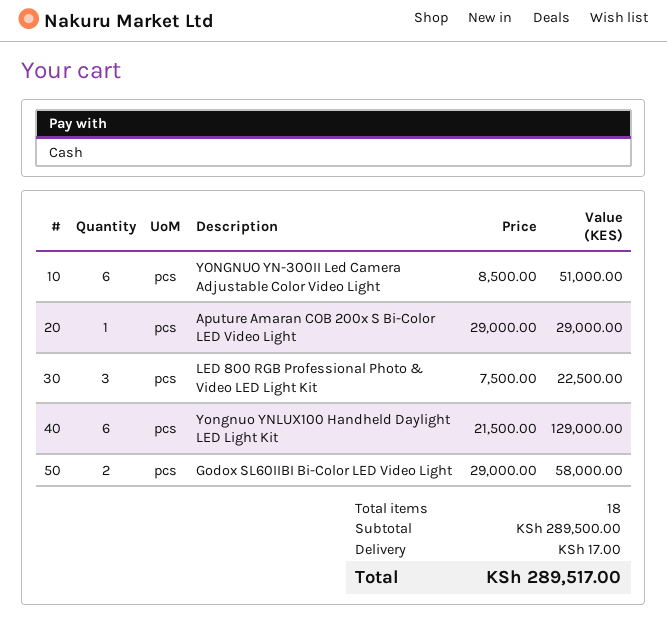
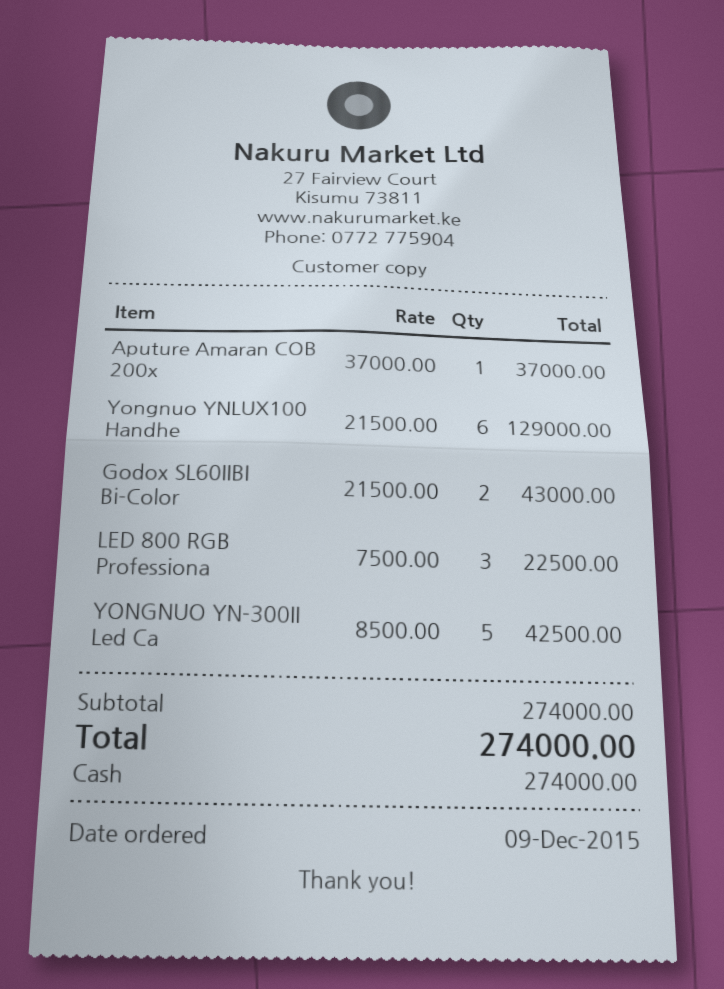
YONGNUO YN-300II Led Camera Adjustable Color Video Light: 6 x 8500.00 = 51000.00 -> 5 x 8500.00 = 42500.00
Aputure Amaran COB 200x S Bi-Color LED Video Light: 1 x 29000.00 = 29000.00 -> 1 x 37000.00 = 37000.00
Godox SL60IIBI Bi-Color LED Video Light: 2 x 29000.00 = 58000.00 -> 2 x 21500.00 = 43000.00
subtotal: 289500.00 -> 274000.00
shipping: 17.00 -> none
total: 289517.00 -> 274000.00

